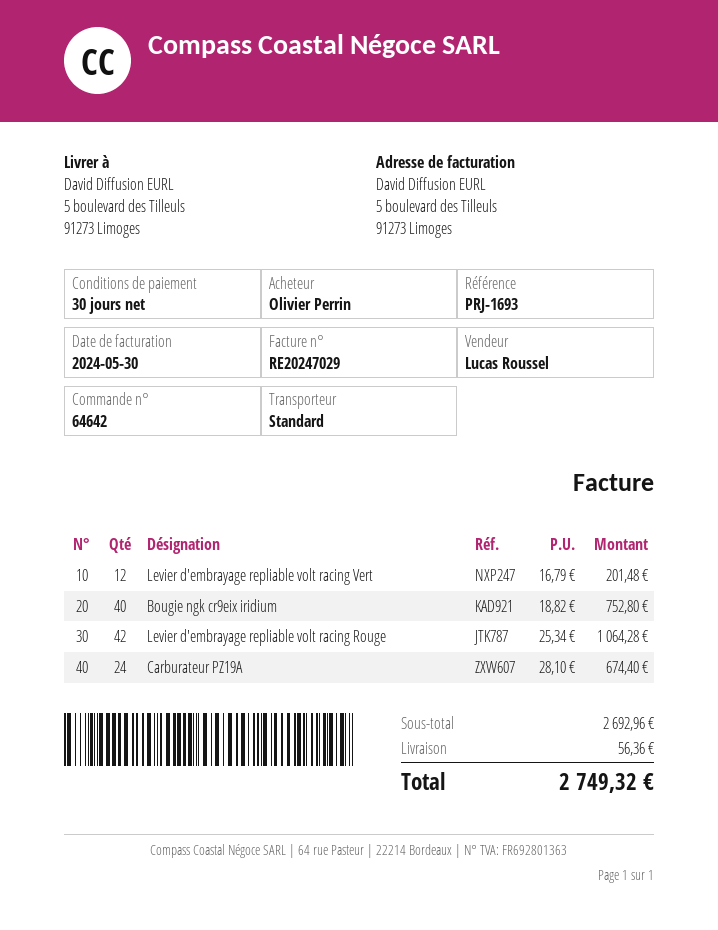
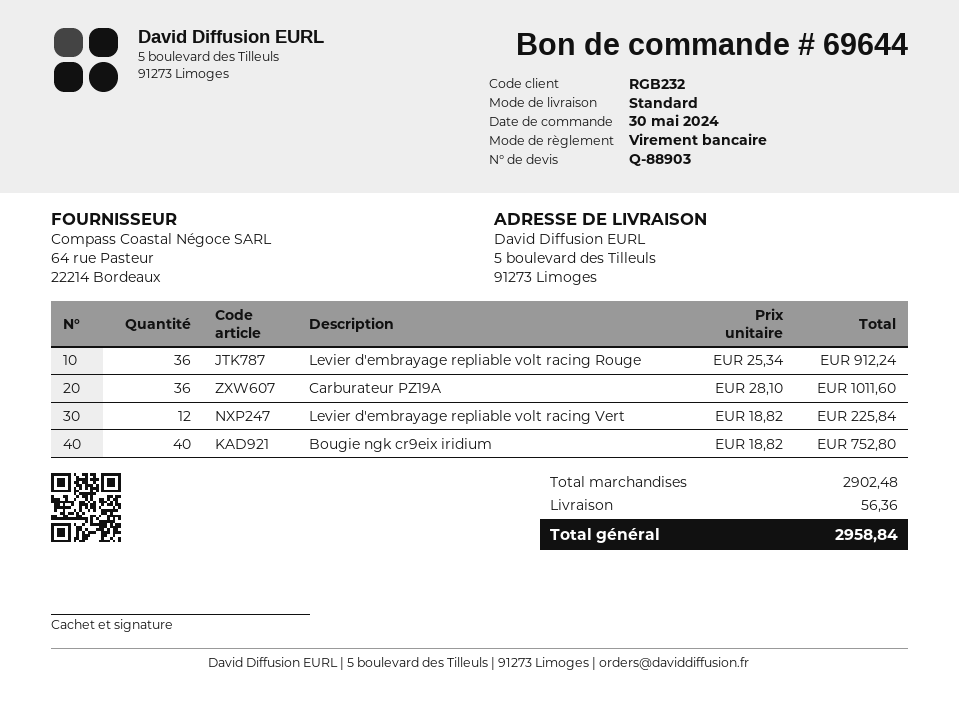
order number: 64642 -> 69644
Levier d'embrayage repliable volt racing Vert: 12 x 16.79 = 201.48 -> 12 x 18.82 = 225.84
Levier d'embrayage repliable volt racing Rouge: 42 x 25.34 = 1064.28 -> 36 x 25.34 = 912.24
Carburateur PZ19A: 24 x 28.10 = 674.40 -> 36 x 28.10 = 1011.60
subtotal: 2692.96 -> 2902.48
total: 2749.32 -> 2958.84

